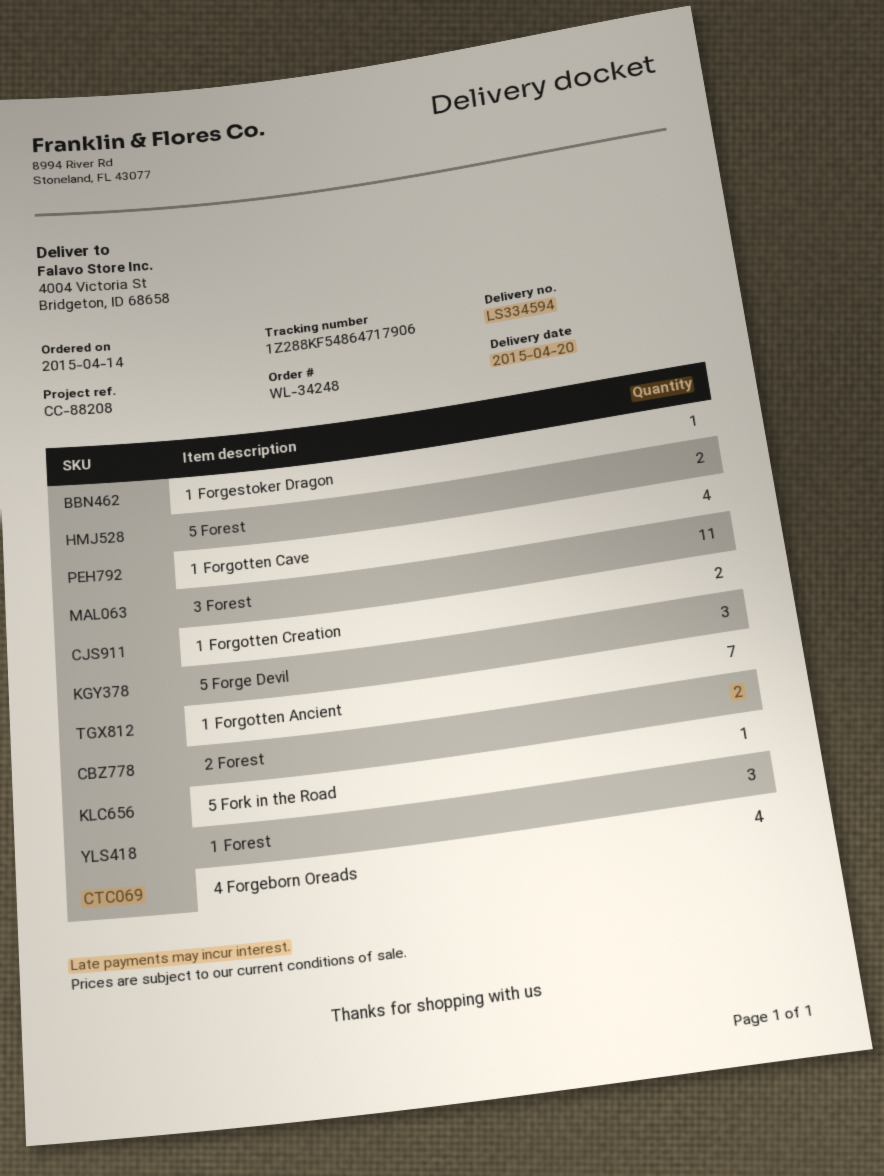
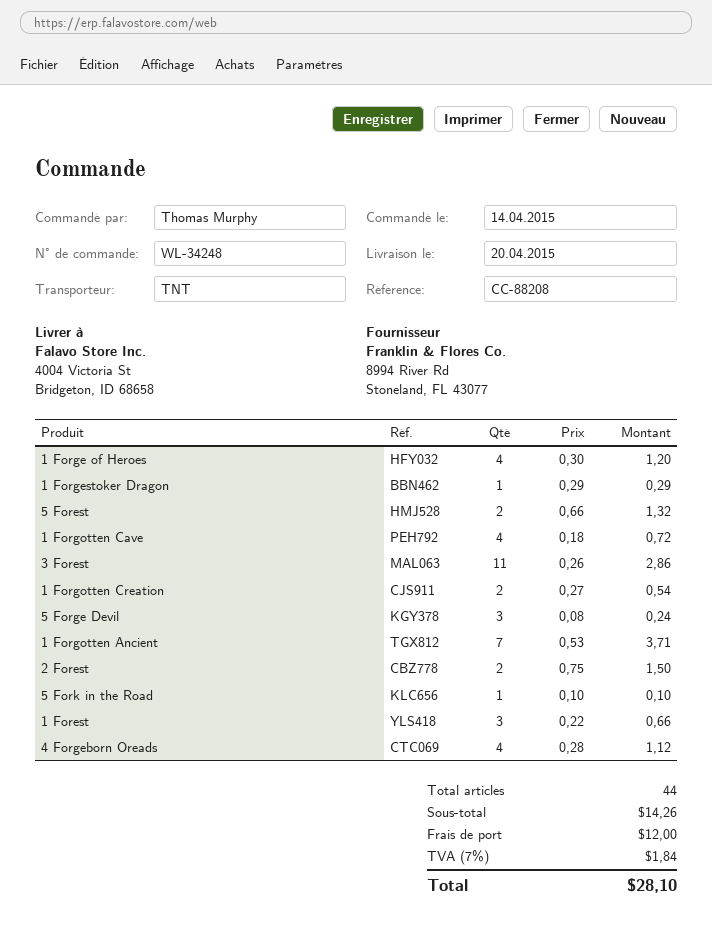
1 Forge of Heroes: none -> 4

